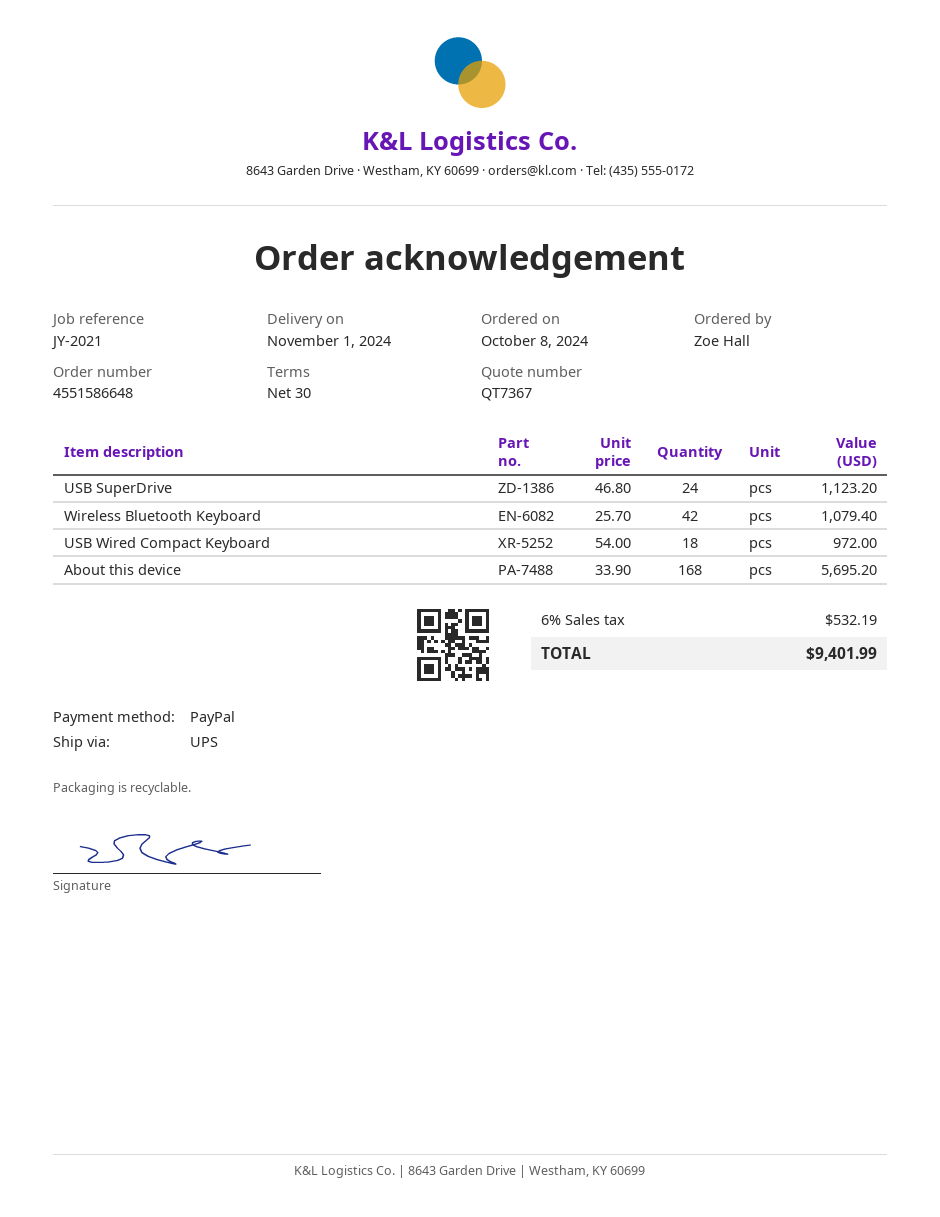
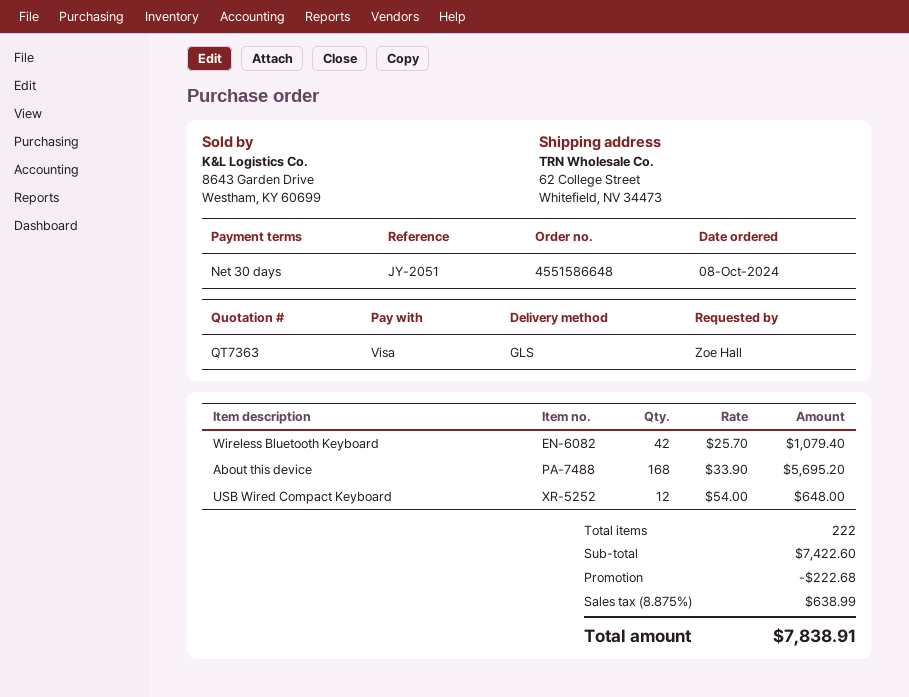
quote number: QT7367 -> QT7363
reference: JY-2021 -> JY-2051
payment method: PayPal -> Visa
shipping method: UPS -> GLS
USB SuperDrive: 24 x 46.80 = 1123.20 -> none
USB Wired Compact Keyboard: 18 x 54.00 = 972.00 -> 12 x 54.00 = 648.00
discount: none -> 222.68
tax: 6% = 532.19 -> 8.875% = 638.99
total: 9401.99 -> 7838.91

